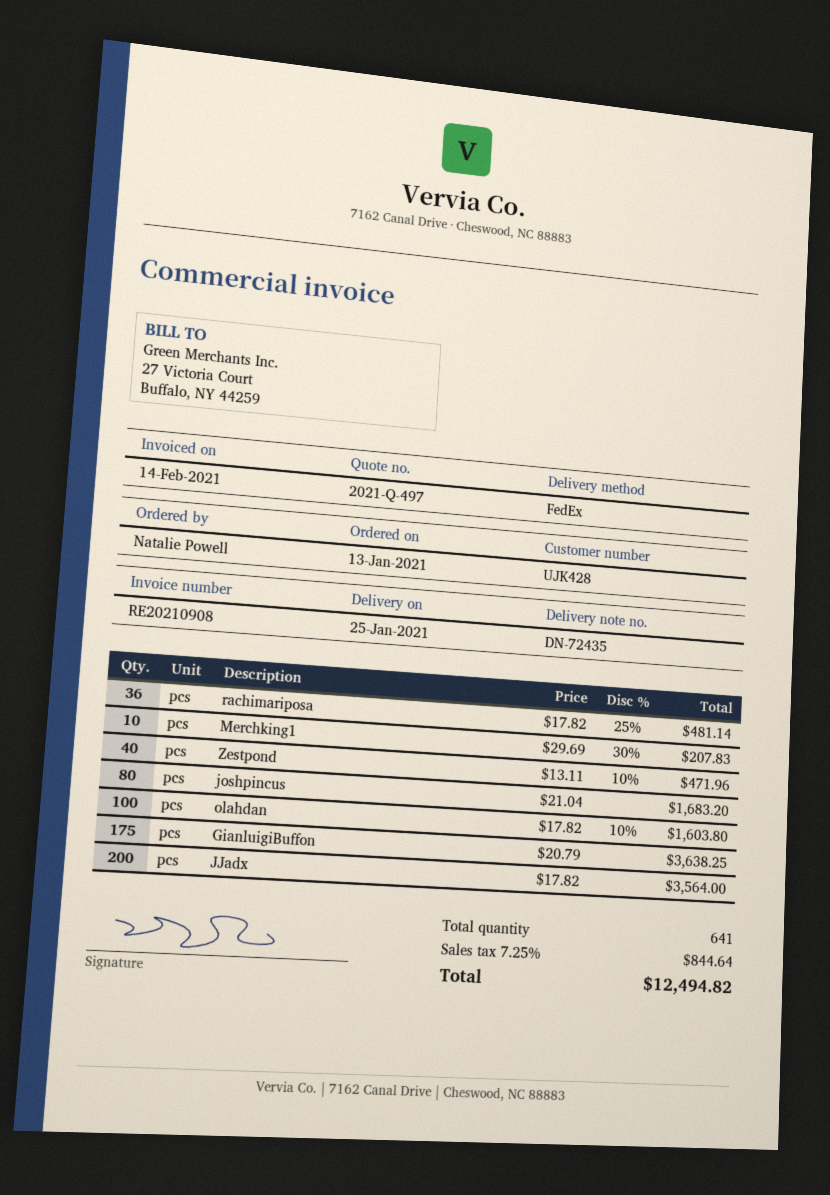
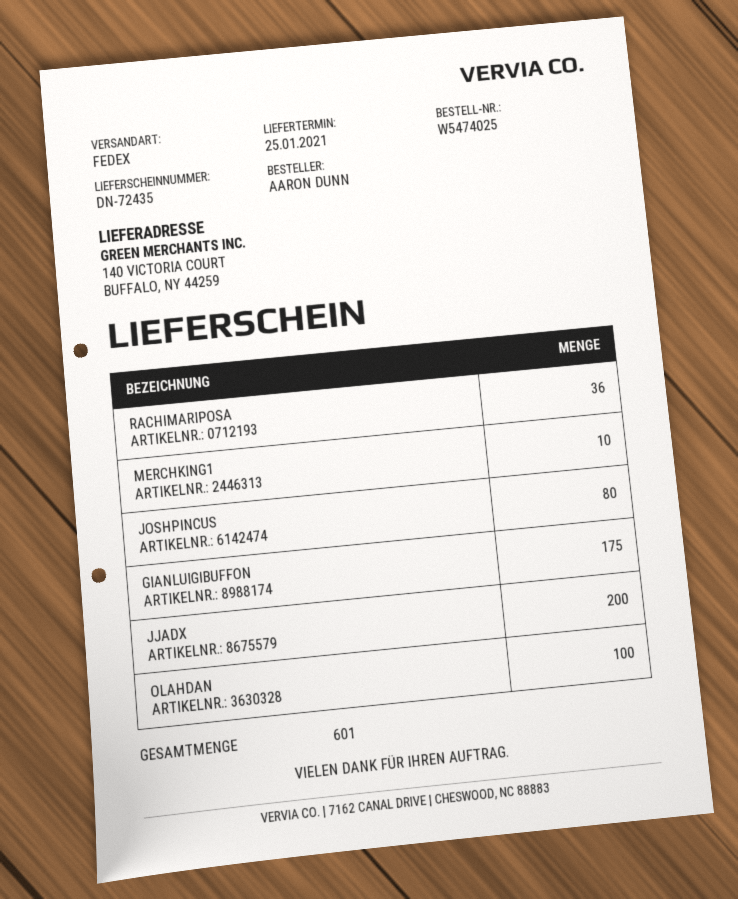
ordered by: Natalie Powell -> AARON DUNN
Zestpond: 40 -> none
total quantity: 641 -> 601

